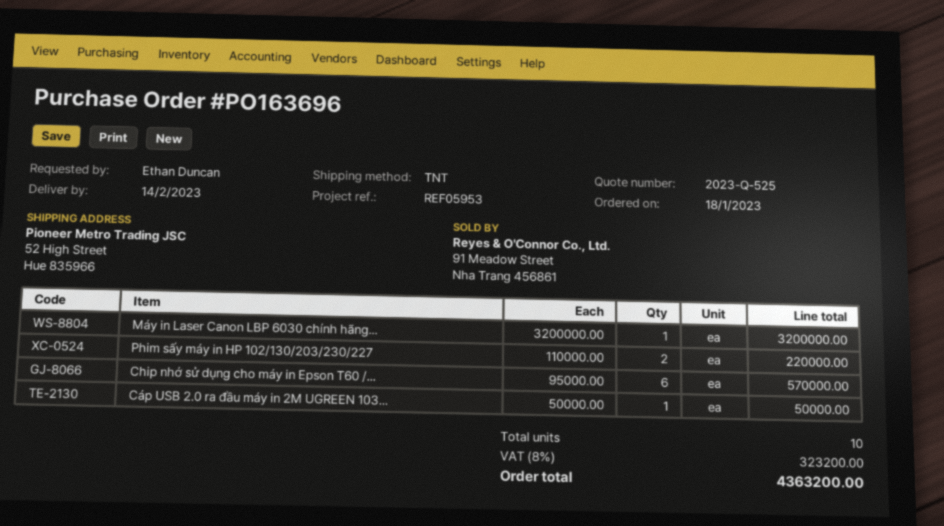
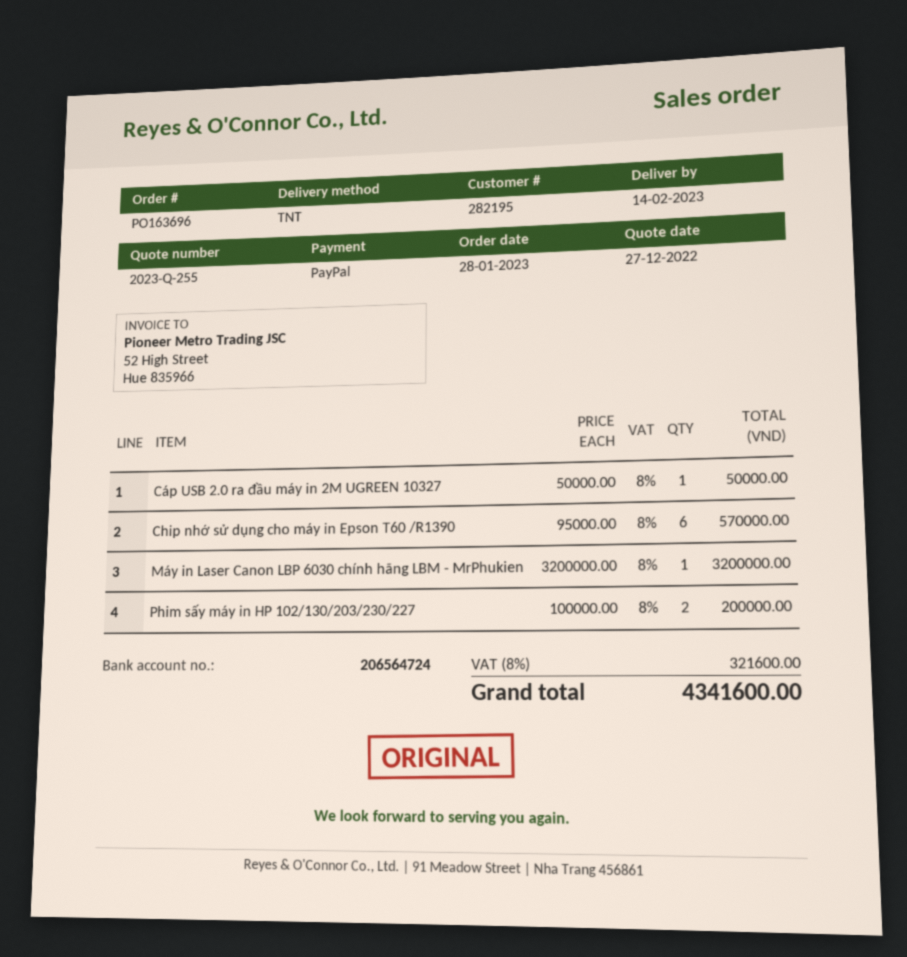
quote number: 2023-Q-525 -> 2023-Q-255
order date: 2023-01-18 -> 2023-01-28
Phim sấy máy in HP 102/130/203/230/227: 2 x 110000.00 = 220000.00 -> 2 x 100000.00 = 200000.00
tax: 8% = 323200.00 -> 8% = 321600.00
total: 4363200.00 -> 4341600.00

